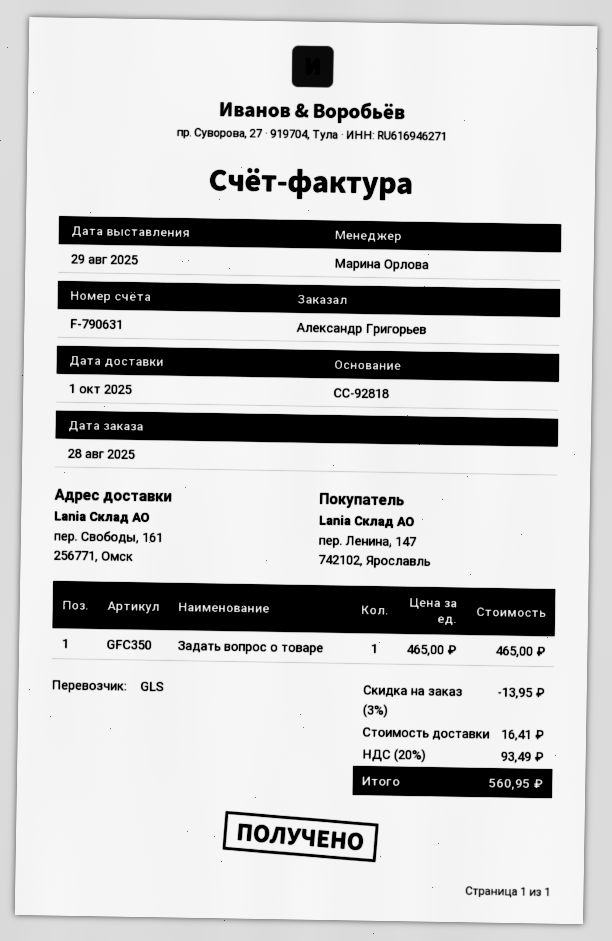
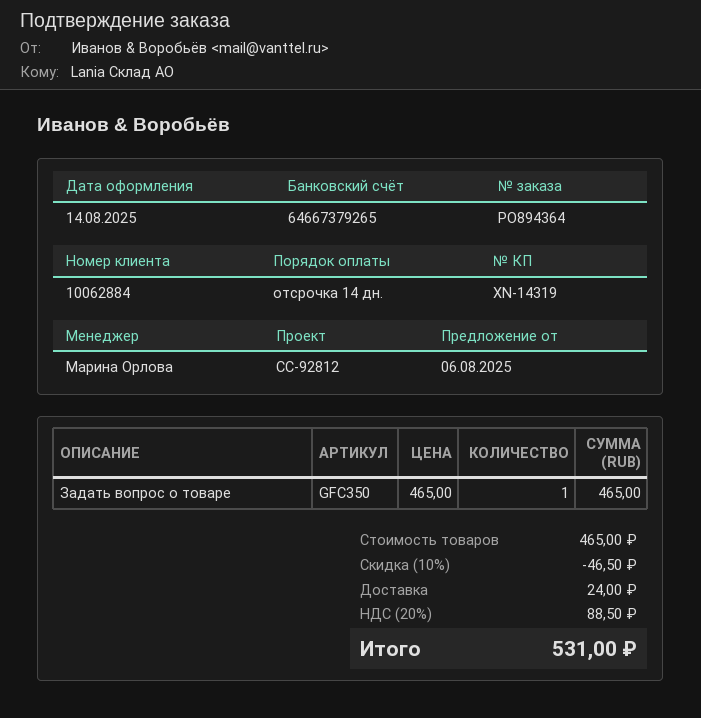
order date: 2025-08-28 -> 2025-08-14
reference: CC-92818 -> CC-92812
discount: 3% = 13.95 -> 10% = 46.50
shipping: 16.41 -> 24.00
tax: 20% = 93.49 -> 20% = 88.50
total: 560.95 -> 531.00

